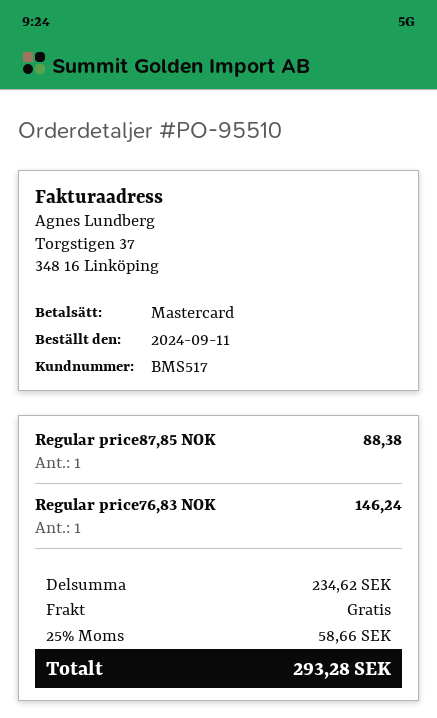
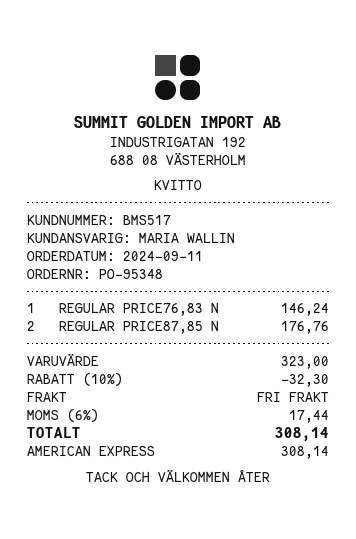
order number: PO-95510 -> PO-95348
payment method: Mastercard -> American Express
Regular price87,85 NOK: 1 for 88.38 -> 2 for 176.76
subtotal: 234.62 -> 323.00
discount: none -> 10% = 32.30
tax: 25% = 58.66 -> 6% = 17.44
total: 293.28 -> 308.14

